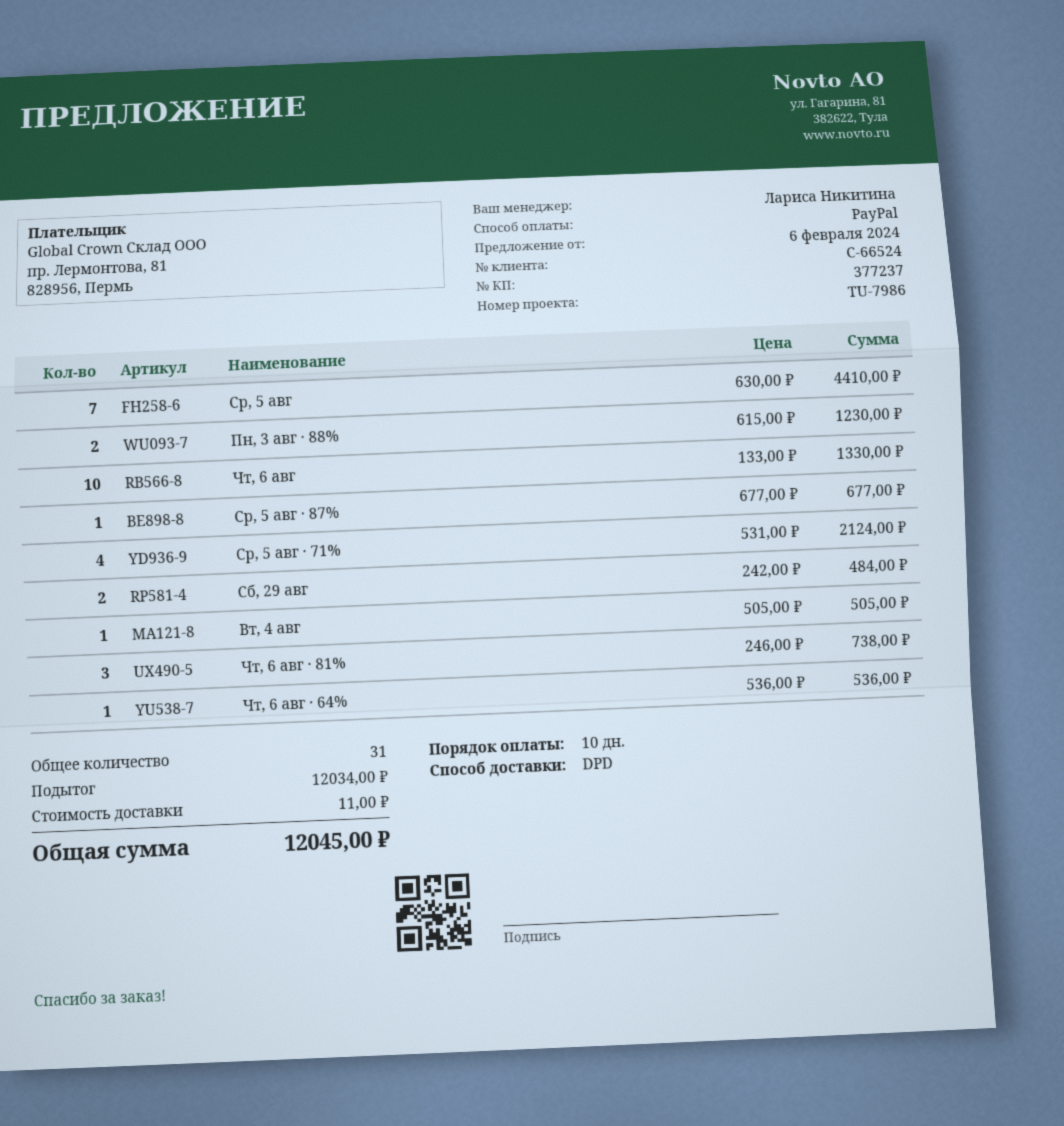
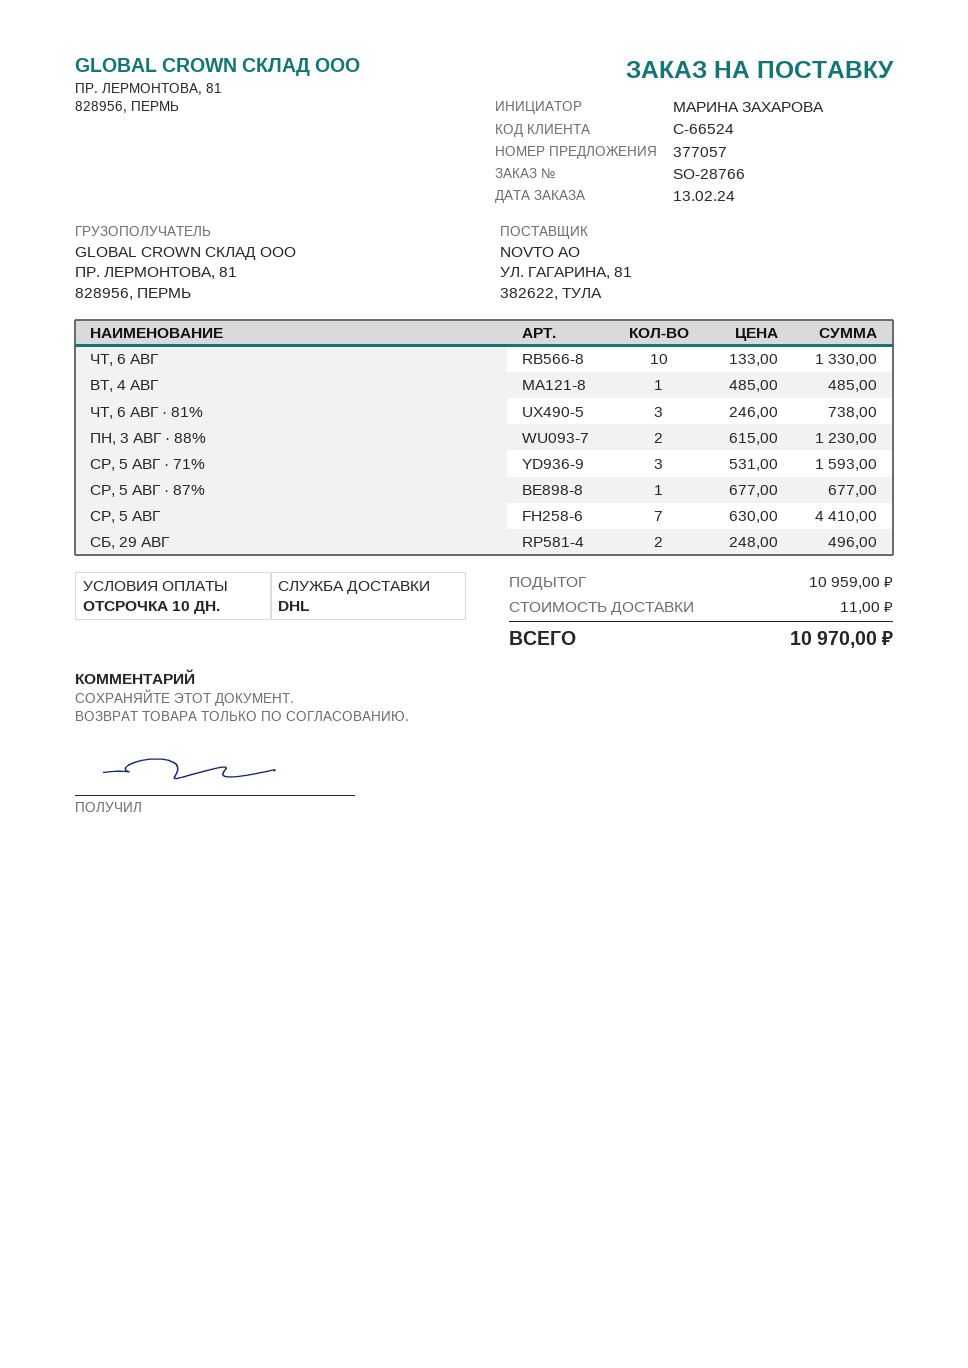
quote number: 377237 -> 377057
shipping method: DPD -> DHL
Ср, 5 авг · 71%: 4 x 531.00 = 2124.00 -> 3 x 531.00 = 1593.00
Сб, 29 авг: 2 x 242.00 = 484.00 -> 2 x 248.00 = 496.00
Вт, 4 авг: 1 x 505.00 = 505.00 -> 1 x 485.00 = 485.00
Чт, 6 авг · 64%: 1 x 536.00 = 536.00 -> none
subtotal: 12034.00 -> 10959.00
total: 12045.00 -> 10970.00

